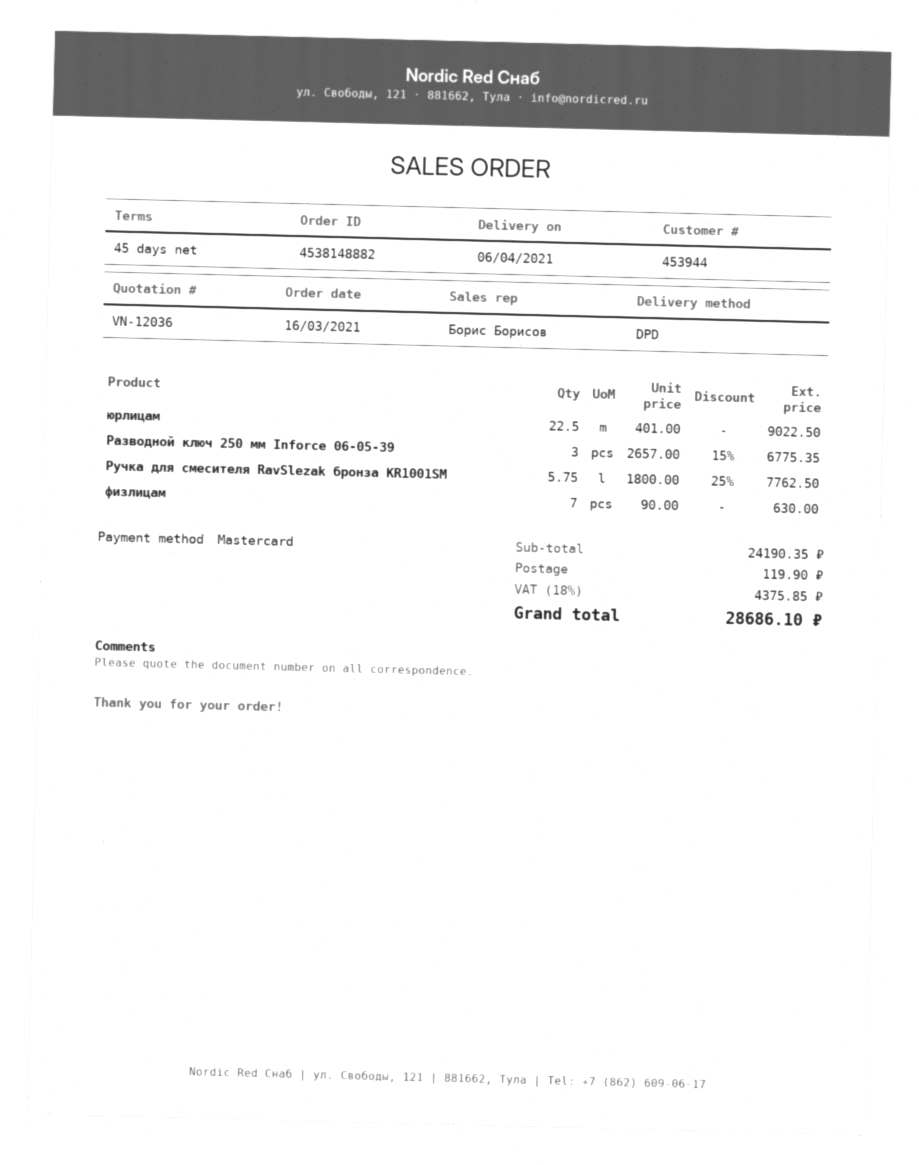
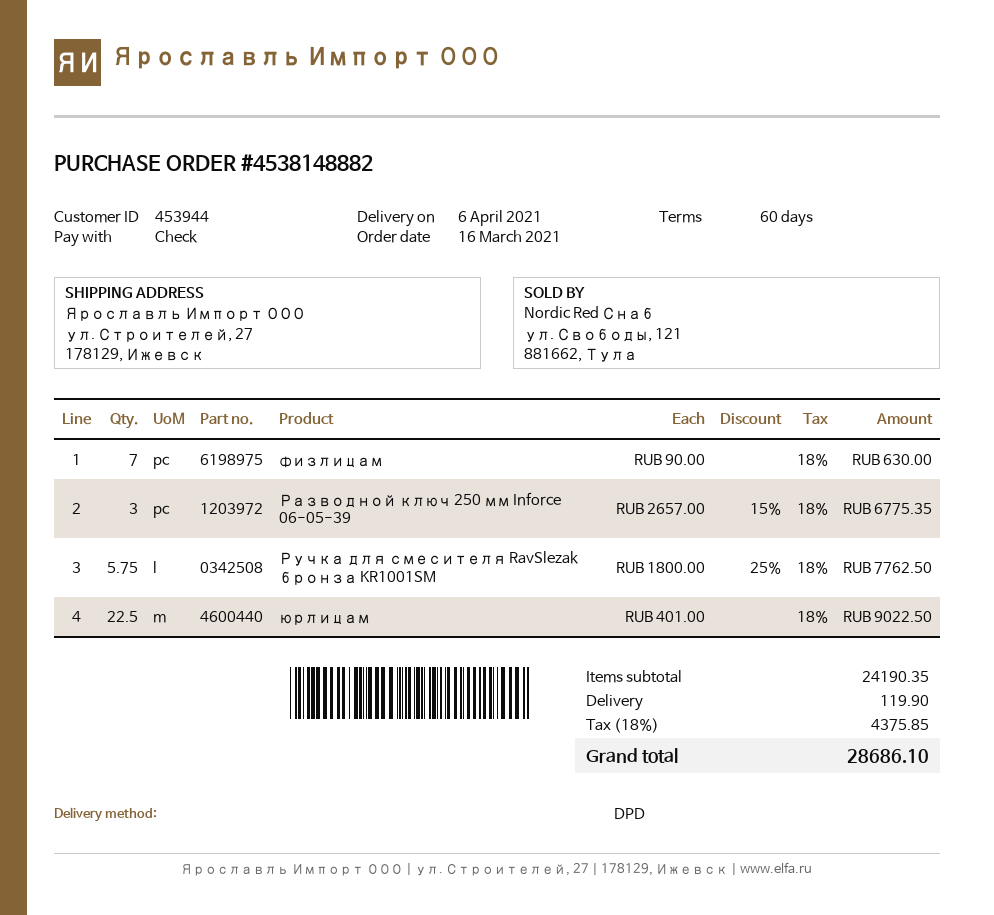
payment terms: 45 days -> 60 days
payment method: Mastercard -> cheque

